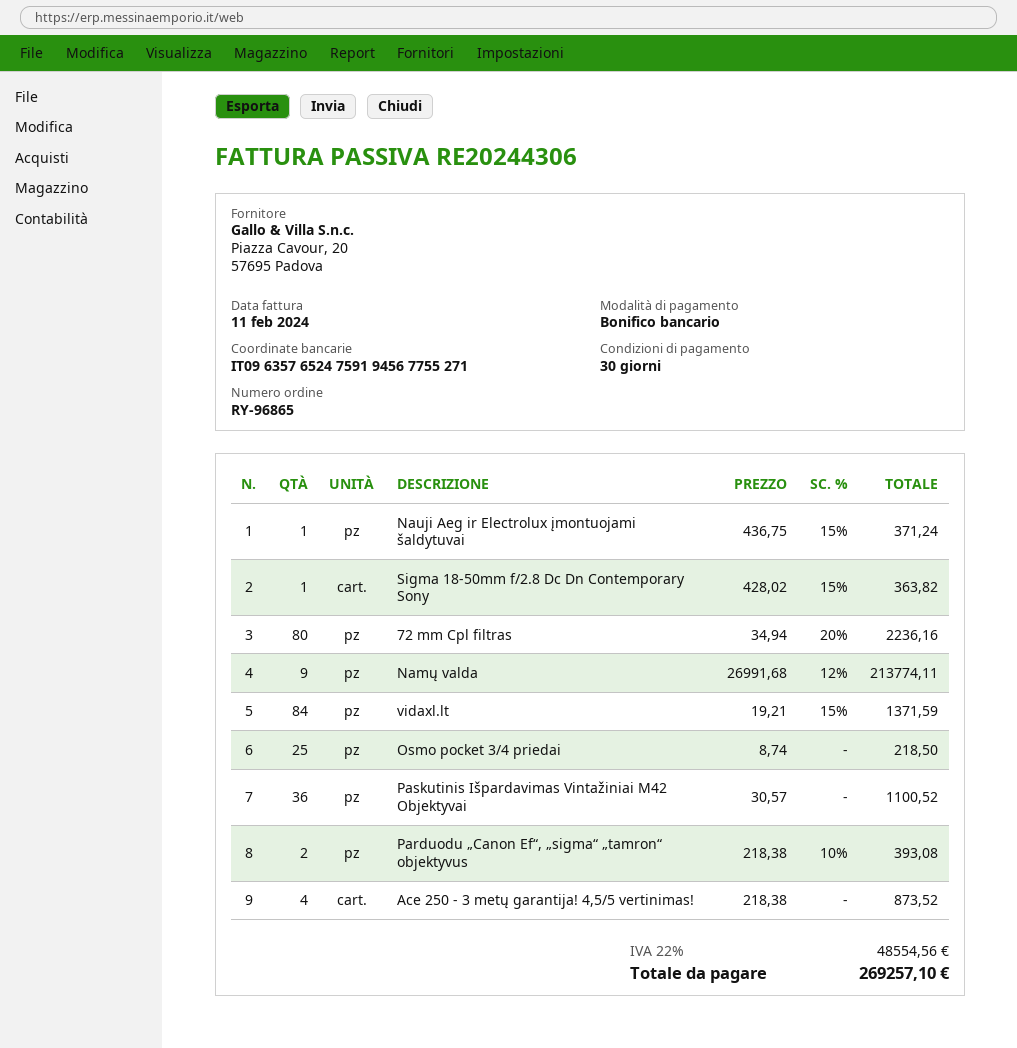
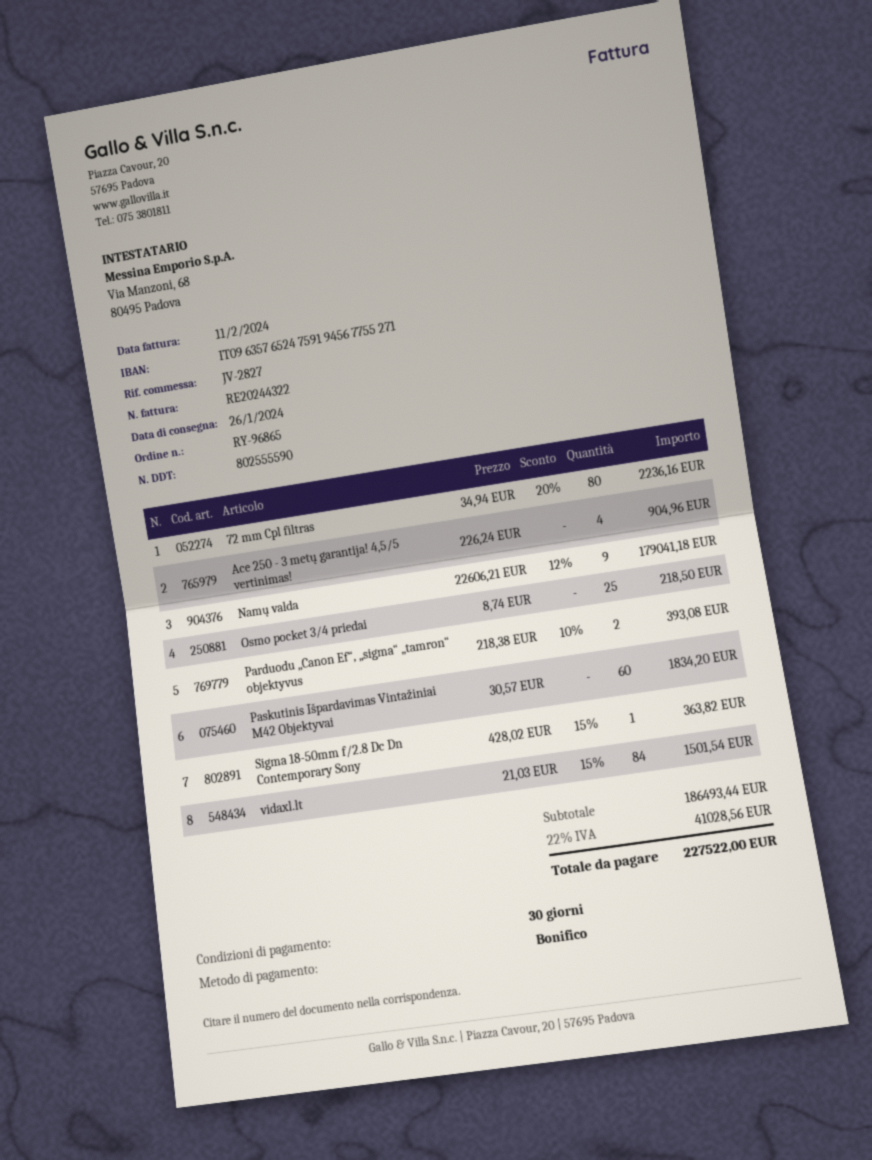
invoice number: RE20244306 -> RE20244322
Nauji Aeg ir Electrolux įmontuojami šaldytuvai: 1 x 436.75 - 15% = 371.24 -> none
Namų valda: 9 x 26991.68 - 12% = 213774.11 -> 9 x 22606.21 - 12% = 179041.18
vidaxl.lt: 84 x 19.21 - 15% = 1371.59 -> 84 x 21.03 - 15% = 1501.54
Paskutinis Išpardavimas Vintažiniai M42 Objektyvai: 36 x 30.57 = 1100.52 -> 60 x 30.57 = 1834.20
Ace 250 - 3 metų garantija! 4,5/5 vertinimas!: 4 x 218.38 = 873.52 -> 4 x 226.24 = 904.96
tax: 22% = 48554.56 -> 22% = 41028.56
total: 269257.10 -> 227522.00

